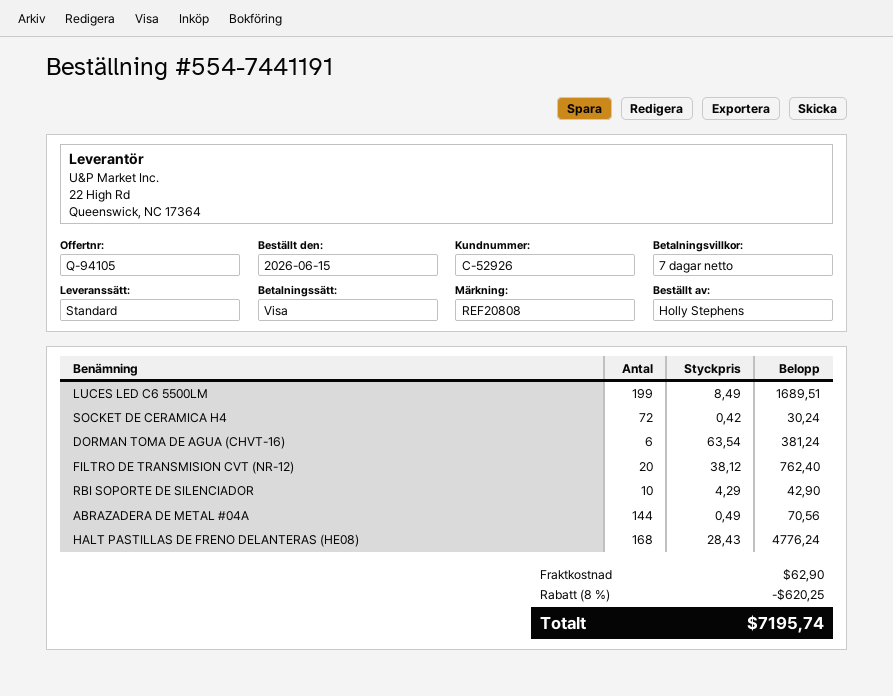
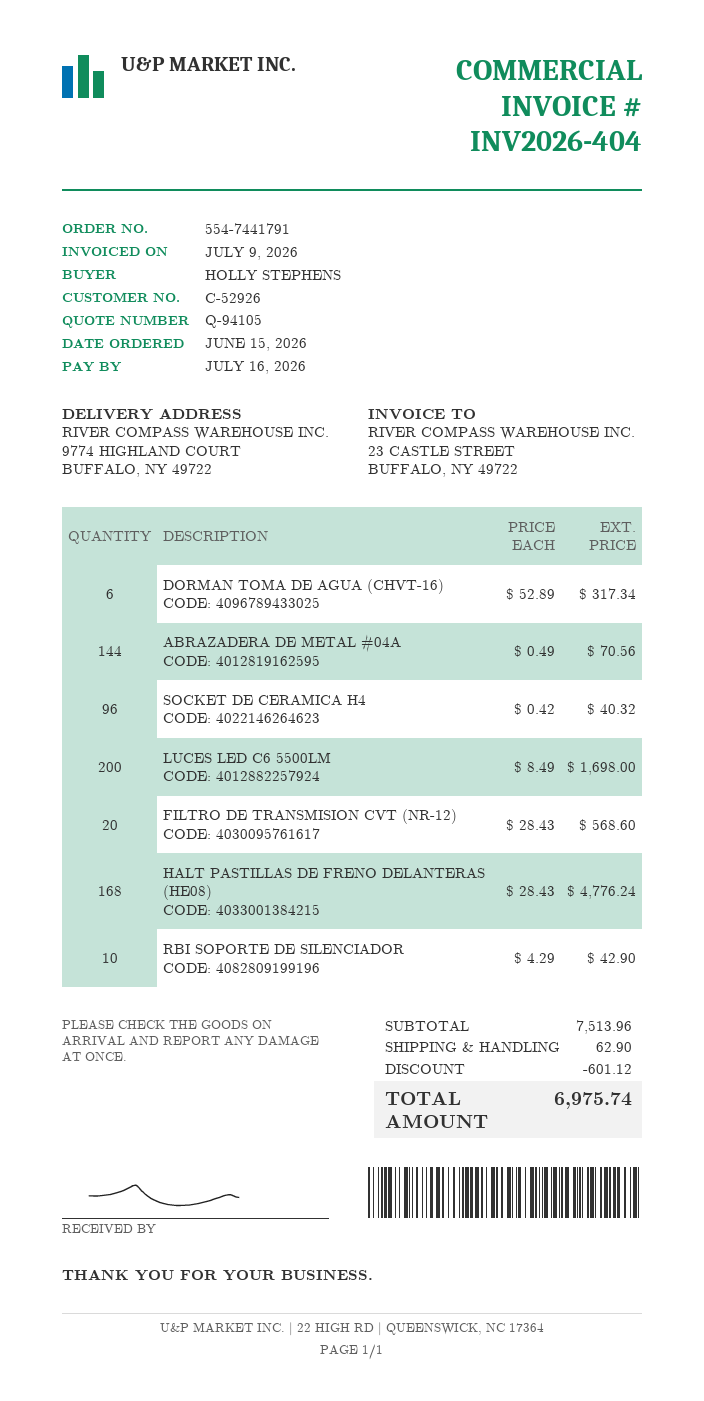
order number: 554-7441191 -> 554-7441791
LUCES LED C6 5500LM: 199 x 8.49 = 1689.51 -> 200 x 8.49 = 1698.00
SOCKET DE CERAMICA H4: 72 x 0.42 = 30.24 -> 96 x 0.42 = 40.32
DORMAN TOMA DE AGUA (CHVT-16): 6 x 63.54 = 381.24 -> 6 x 52.89 = 317.34
FILTRO DE TRANSMISION CVT (NR-12): 20 x 38.12 = 762.40 -> 20 x 28.43 = 568.60
discount: 620.25 -> 601.12
total: 7195.74 -> 6975.74

